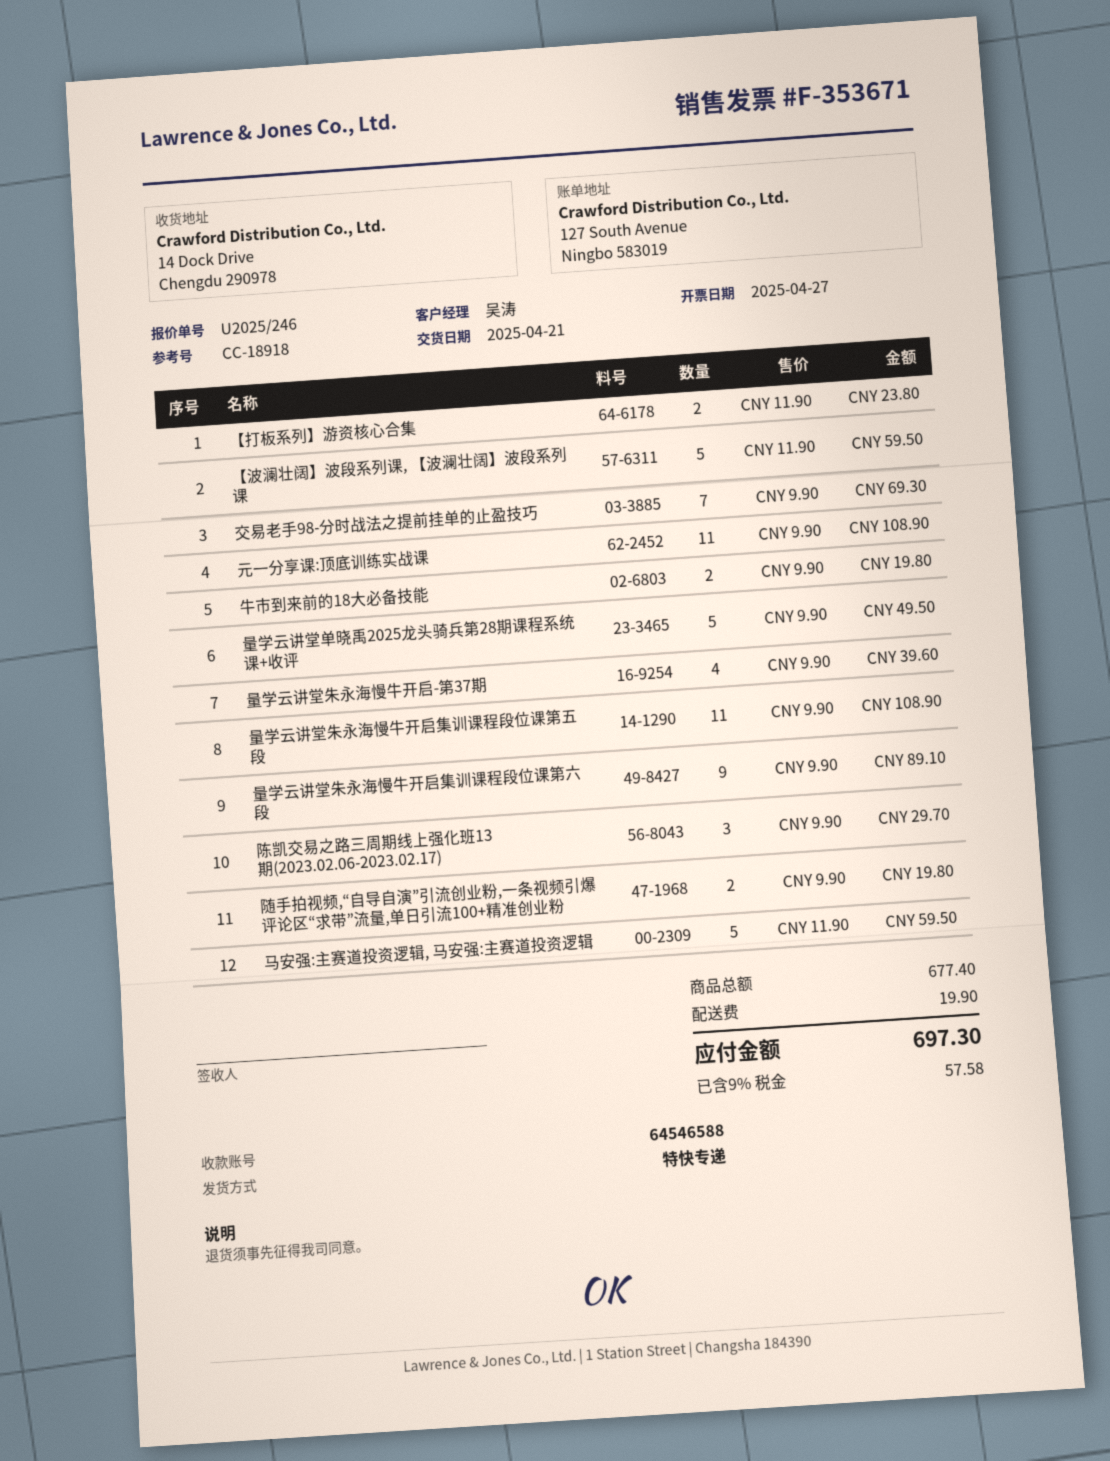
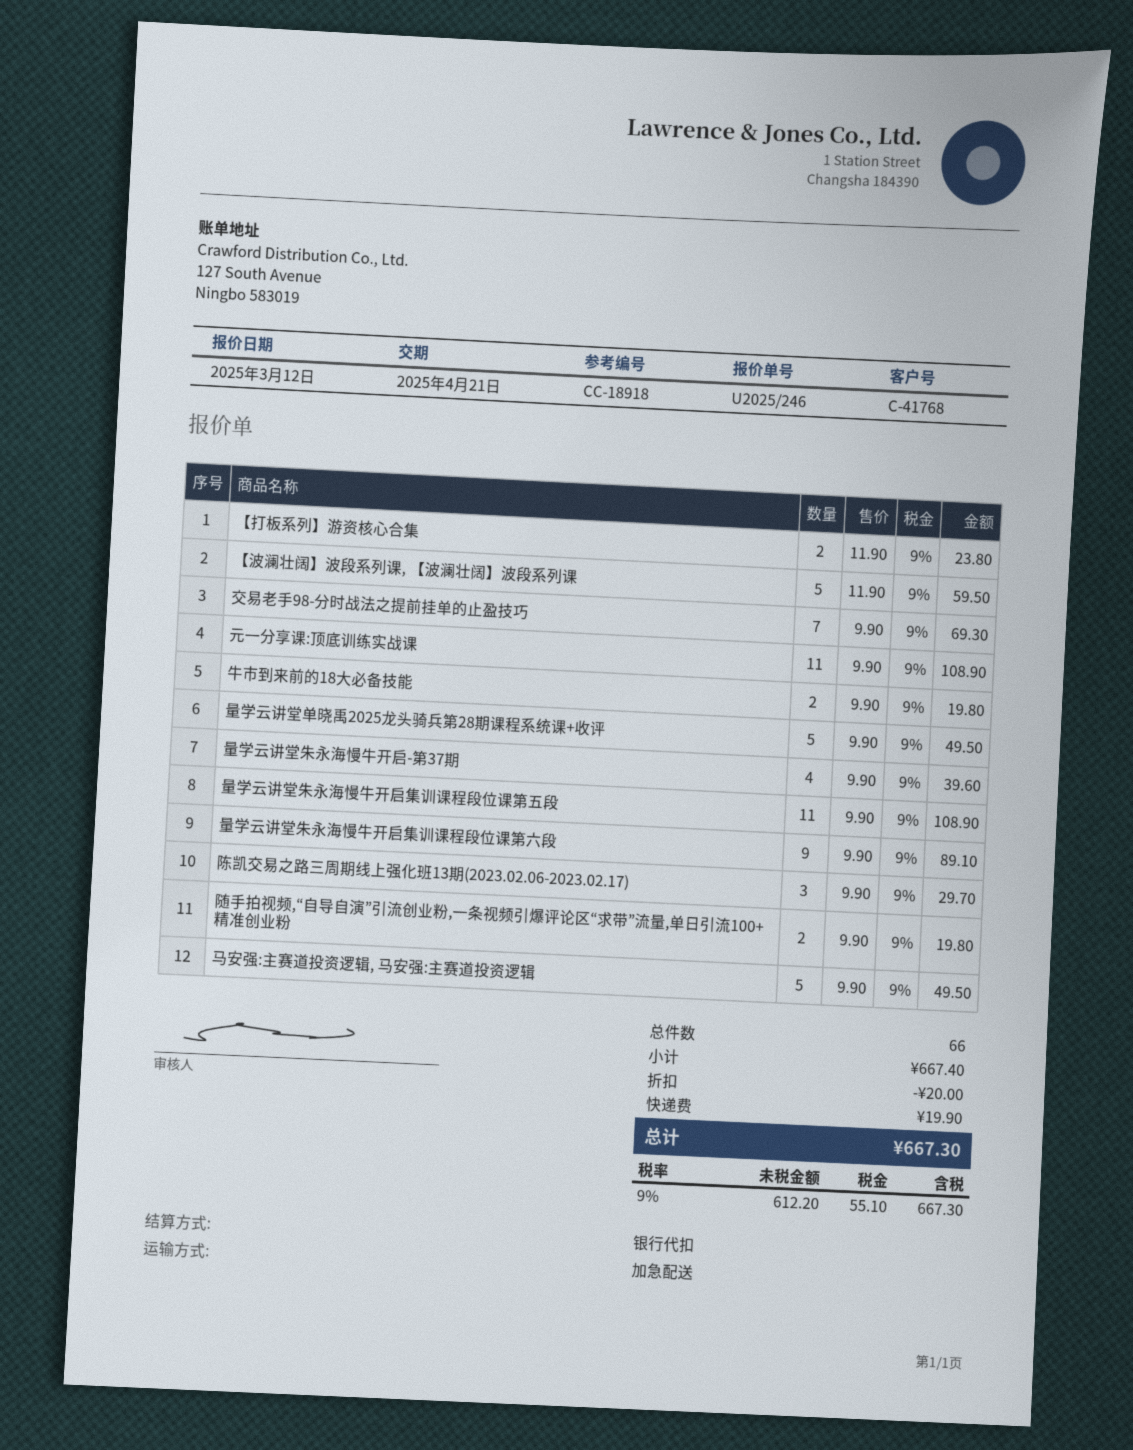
马安强:主赛道投资逻辑, 马安强:主赛道投资逻辑: 5 x 11.90 = 59.50 -> 5 x 9.90 = 49.50
subtotal: 677.40 -> 667.40
discount: none -> 20.00
tax: 9% = 57.58 -> 9% = 55.10
total: 697.30 -> 667.30

